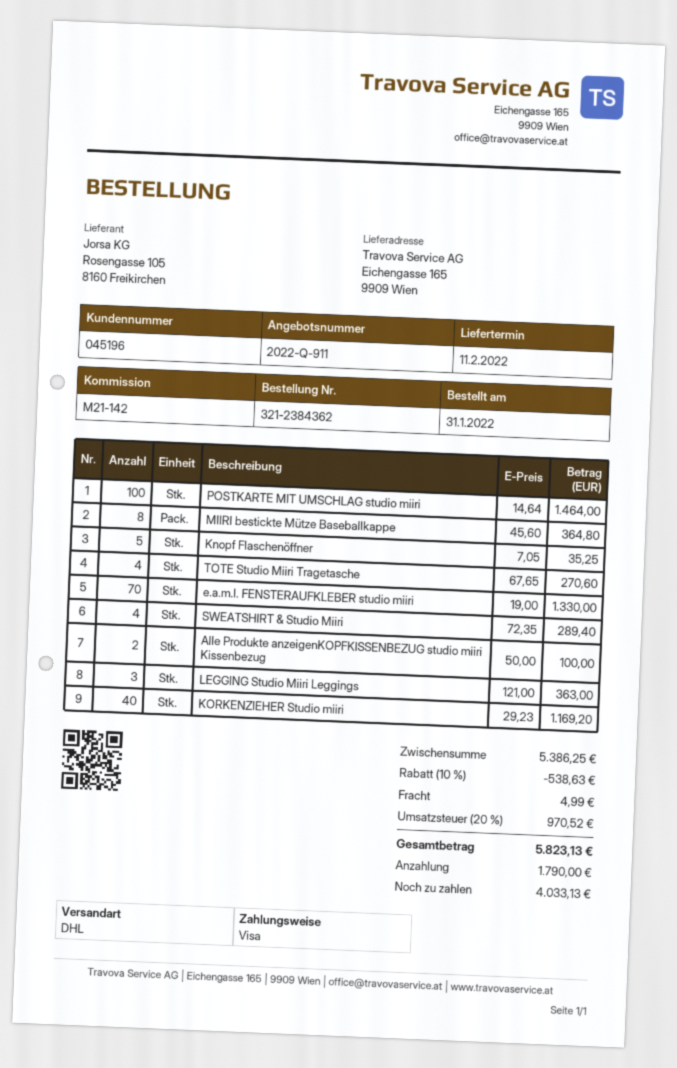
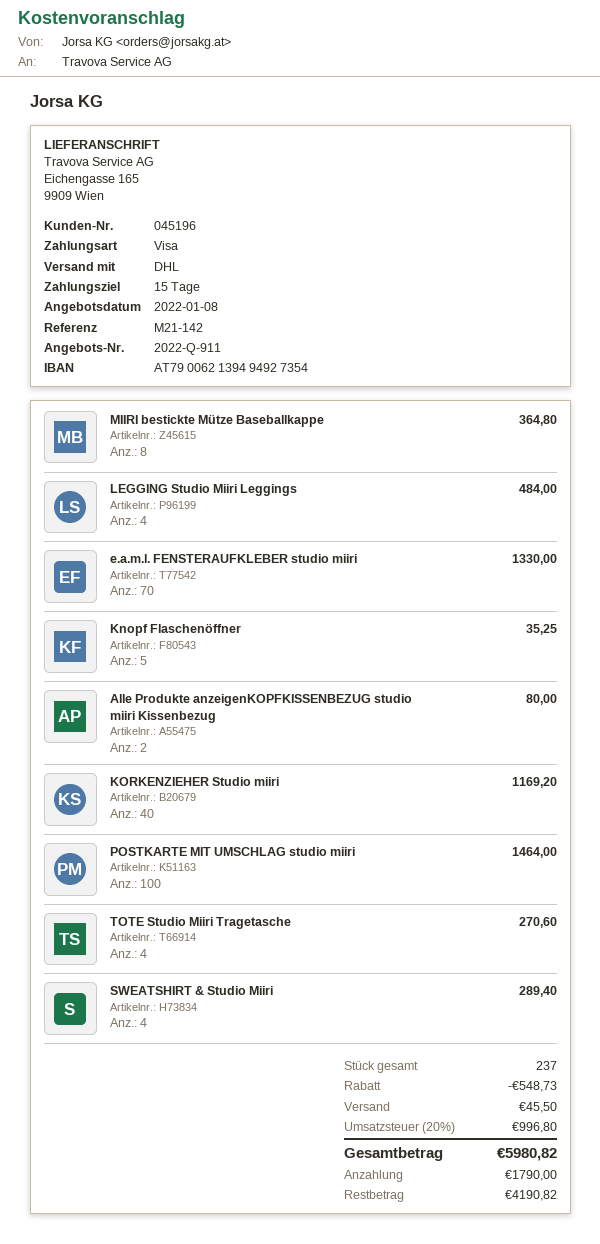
Alle Produkte anzeigenKOPFKISSENBEZUG studio miiri Kissenbezug: 2 for 100.00 -> 2 for 80.00
LEGGING Studio Miiri Leggings: 3 for 363.00 -> 4 for 484.00
discount: 538.63 -> 548.73
shipping: 4.99 -> 45.50
tax: 20% = 970.52 -> 20% = 996.80
total: 5823.13 -> 5980.82
balance: 4033.13 -> 4190.82

